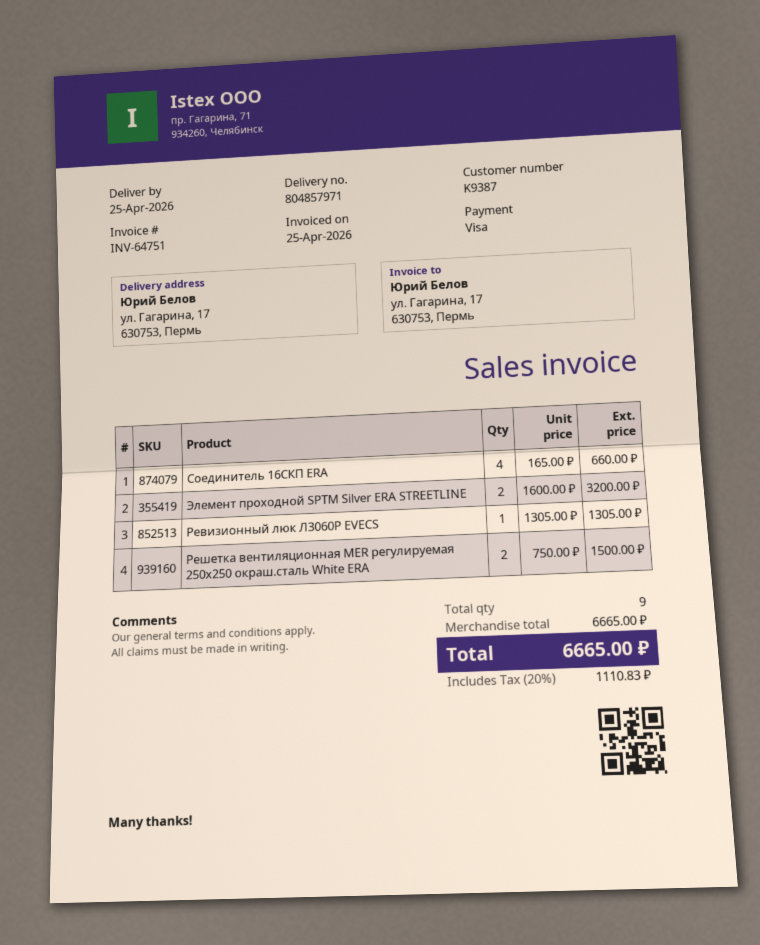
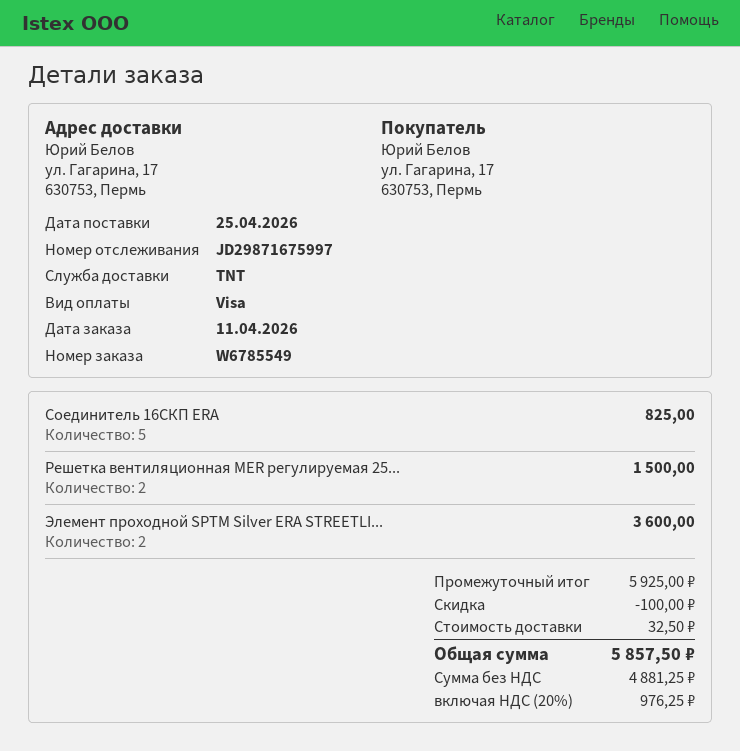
Соединитель 16СКП ERA: 4 for 660.00 -> 5 for 825.00
Элемент проходной SPTM Silver ERA STREETLINE: 2 for 3200.00 -> 2 for 3600.00
Ревизионный люк Л3060Р EVECS: 1 for 1305.00 -> none
subtotal: 6665.00 -> 5925.00
discount: none -> 100.00
shipping: none -> 32.50
tax: 20% = 1110.83 -> 20% = 976.25
total: 6665.00 -> 5857.50

